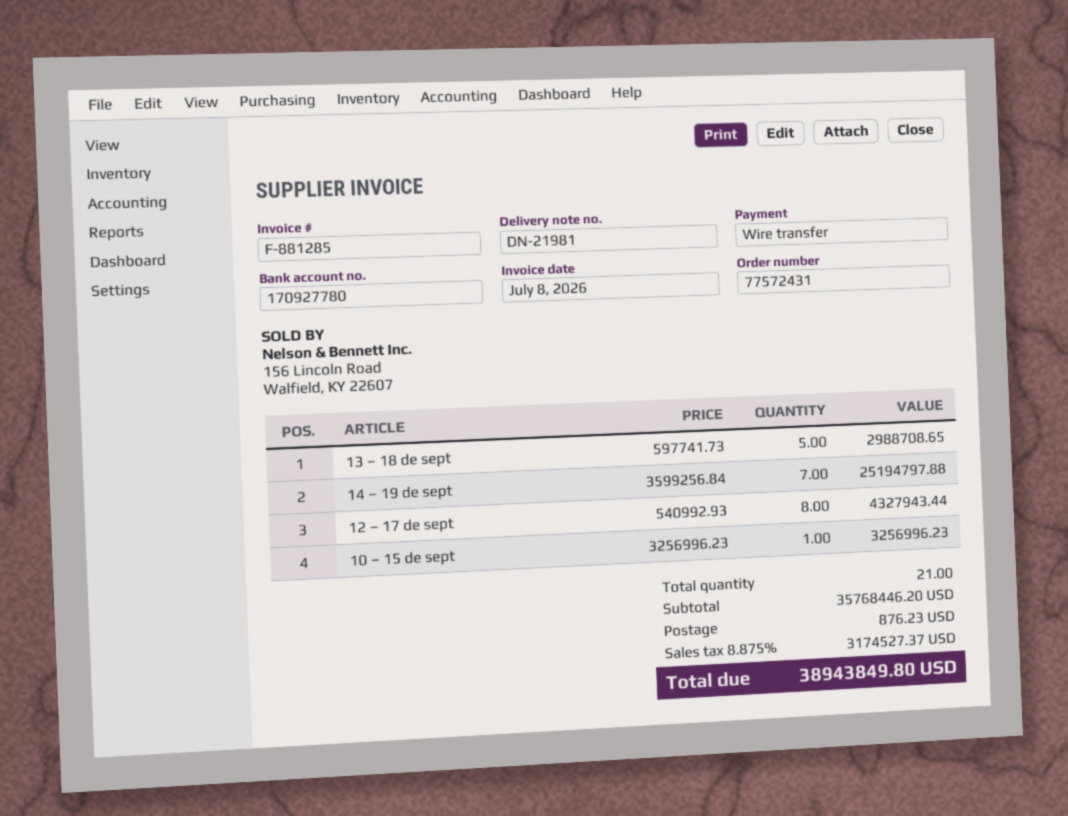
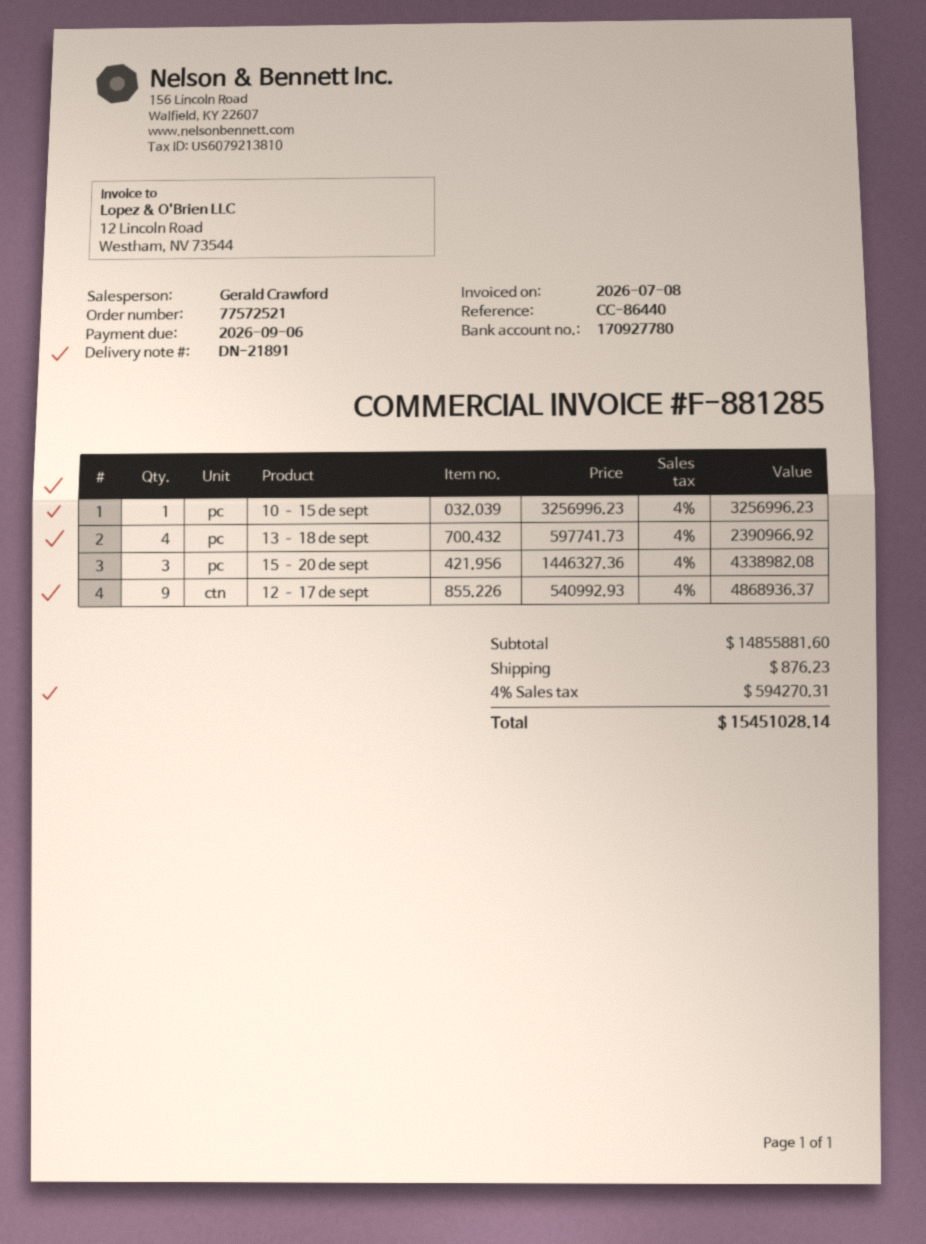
order number: 77572431 -> 77572521
delivery note number: DN-21981 -> DN-21891
13 – 18 de sept: 5 x 597741.73 = 2988708.65 -> 4 x 597741.73 = 2390966.92
14 – 19 de sept: 7 x 3599256.84 = 25194797.88 -> none
12 – 17 de sept: 8 x 540992.93 = 4327943.44 -> 9 x 540992.93 = 4868936.37
15 – 20 de sept: none -> 3 x 1446327.36 = 4338982.08
subtotal: 35768446.20 -> 14855881.60
tax: 8.875% = 3174527.37 -> 4% = 594270.31
total: 38943849.80 -> 15451028.14

